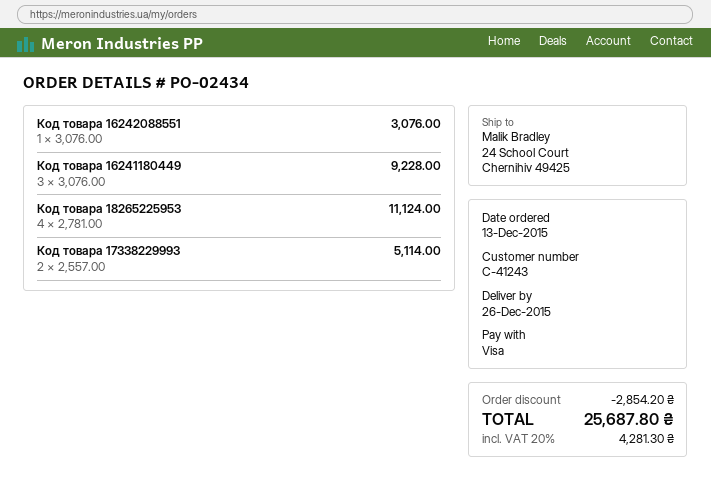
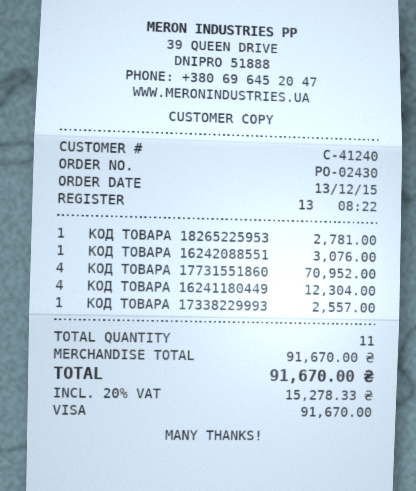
order number: PO-02434 -> PO-02430
customer number: C-41243 -> C-41240
Код товара 16241180449: 3 for 9228.00 -> 4 for 12304.00
Код товара 18265225953: 4 for 11124.00 -> 1 for 2781.00
Код товара 17338229993: 2 for 5114.00 -> 1 for 2557.00
КОД ТОВАРА 17731551860: none -> 4 for 70952.00
discount: 2854.20 -> none
tax: 20% = 4281.30 -> 20% = 15278.33
total: 25687.80 -> 91670.00

